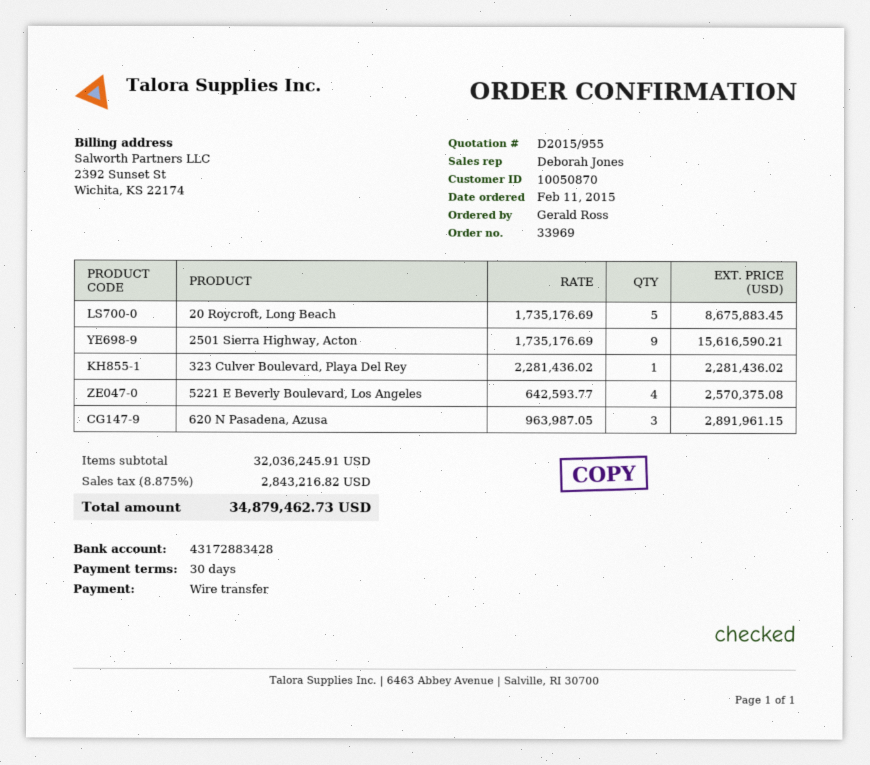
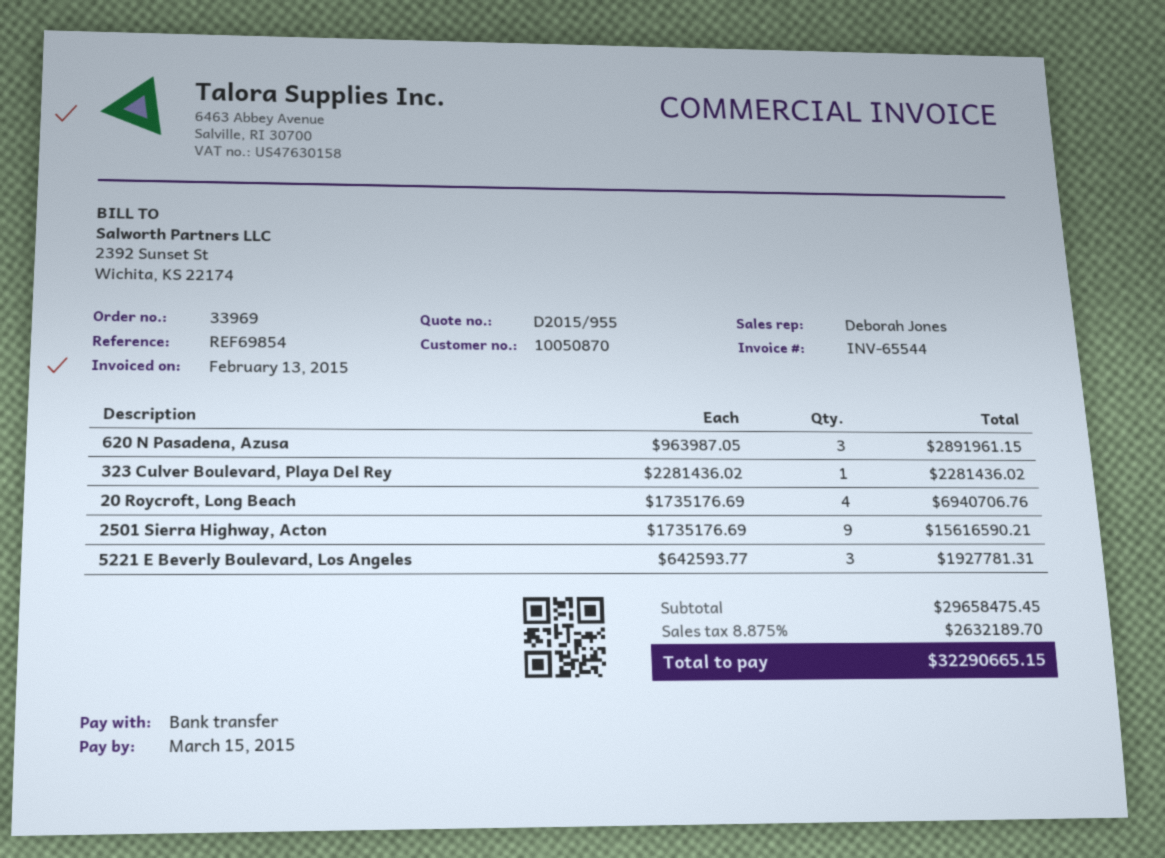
20 Roycroft, Long Beach: 5 x 1735176.69 = 8675883.45 -> 4 x 1735176.69 = 6940706.76
5221 E Beverly Boulevard, Los Angeles: 4 x 642593.77 = 2570375.08 -> 3 x 642593.77 = 1927781.31
subtotal: 32036245.91 -> 29658475.45
tax: 8.875% = 2843216.82 -> 8.875% = 2632189.70
total: 34879462.73 -> 32290665.15

